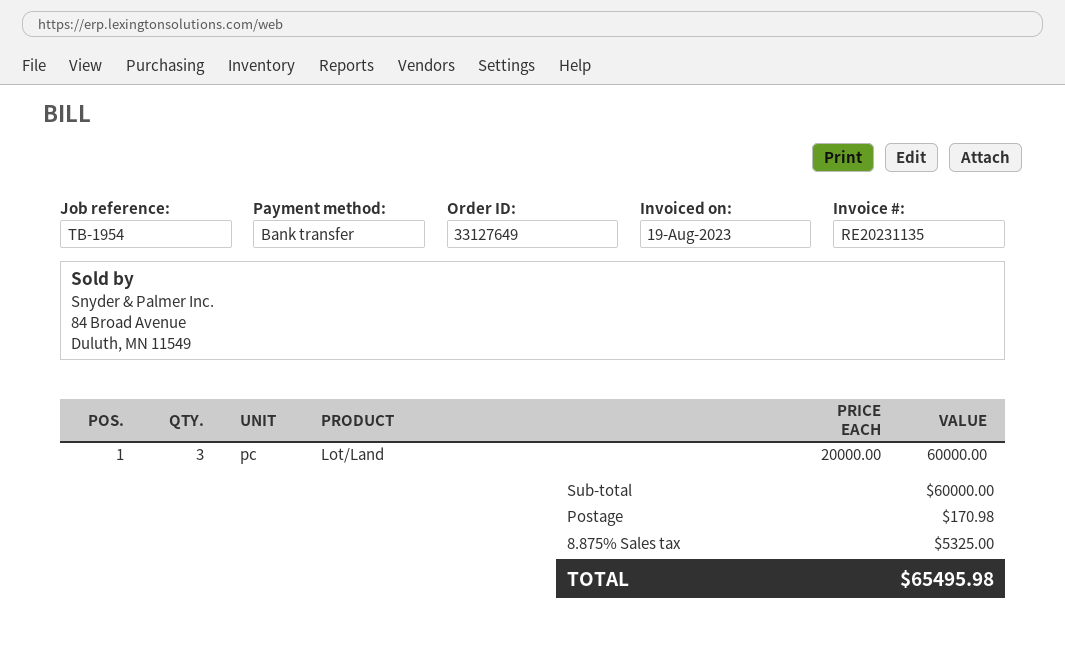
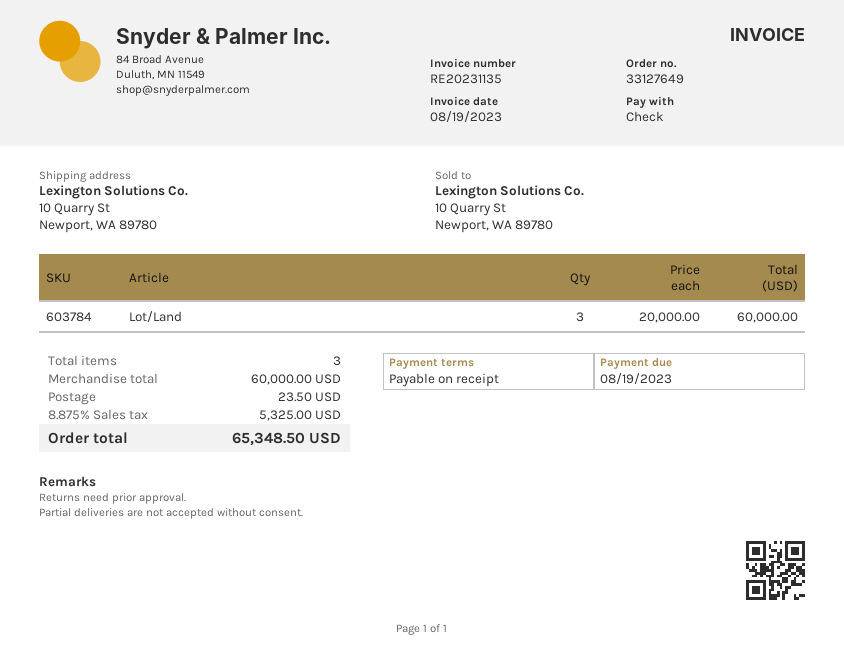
payment method: bank transfer -> cheque
shipping: 170.98 -> 23.50
total: 65495.98 -> 65348.50

